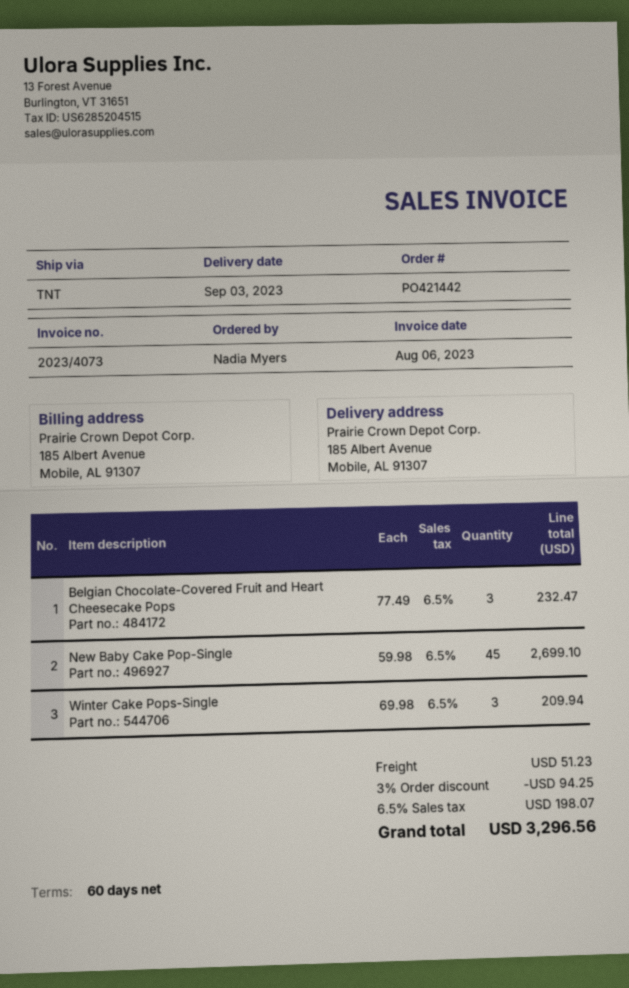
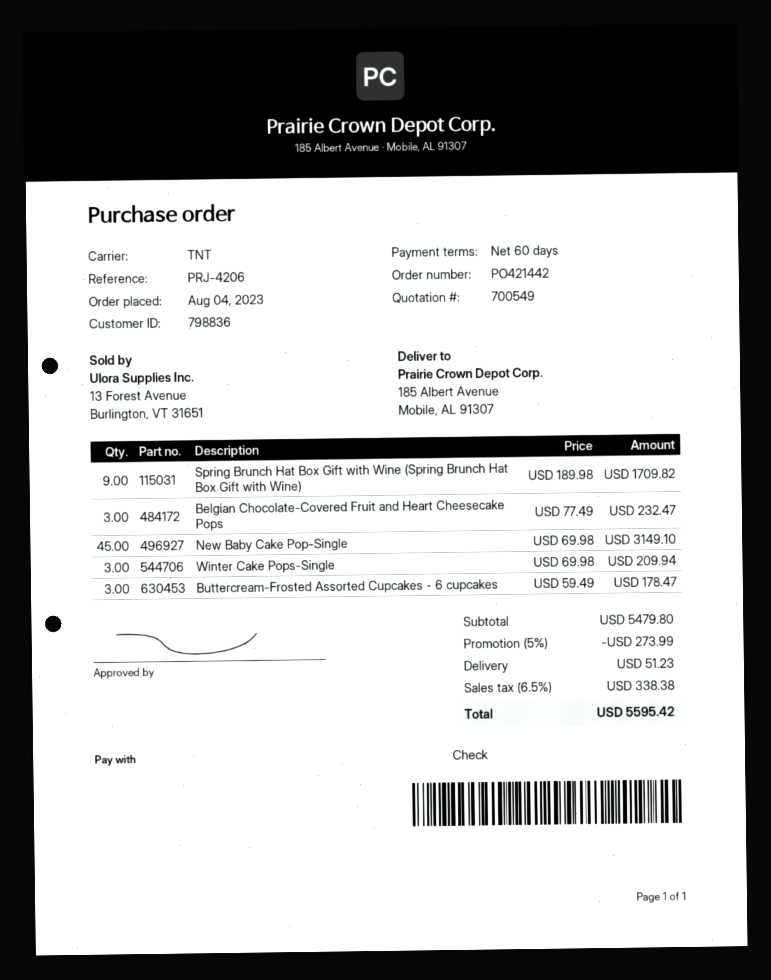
New Baby Cake Pop-Single: 45 x 59.98 = 2699.10 -> 45 x 69.98 = 3149.10
Spring Brunch Hat Box Gift with Wine (Spring Brunch Hat Box Gift with Wine): none -> 9 x 189.98 = 1709.82
Buttercream-Frosted Assorted Cupcakes - 6 cupcakes: none -> 3 x 59.49 = 178.47
discount: 3% = 94.25 -> 5% = 273.99
tax: 6.5% = 198.07 -> 6.5% = 338.38
total: 3296.56 -> 5595.42

